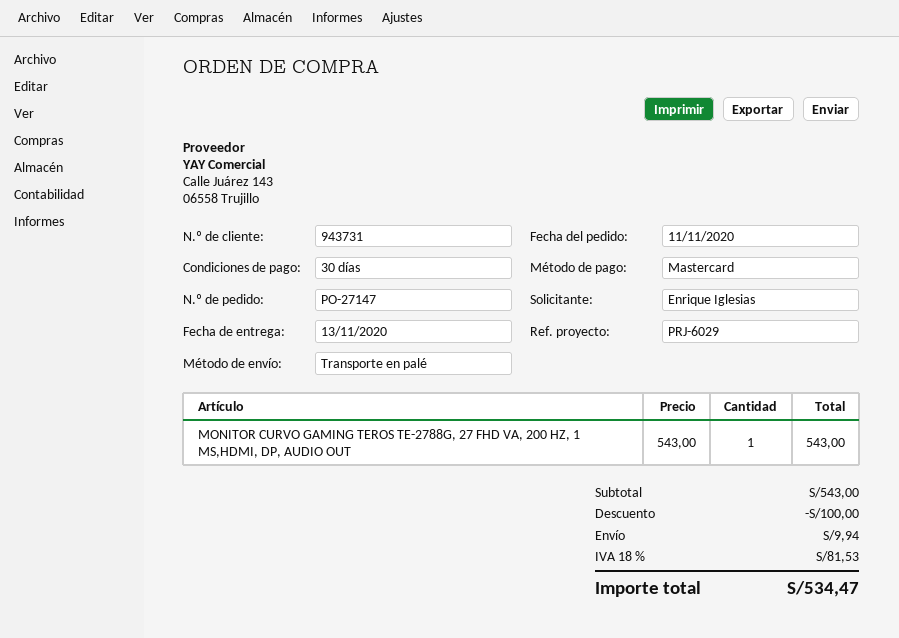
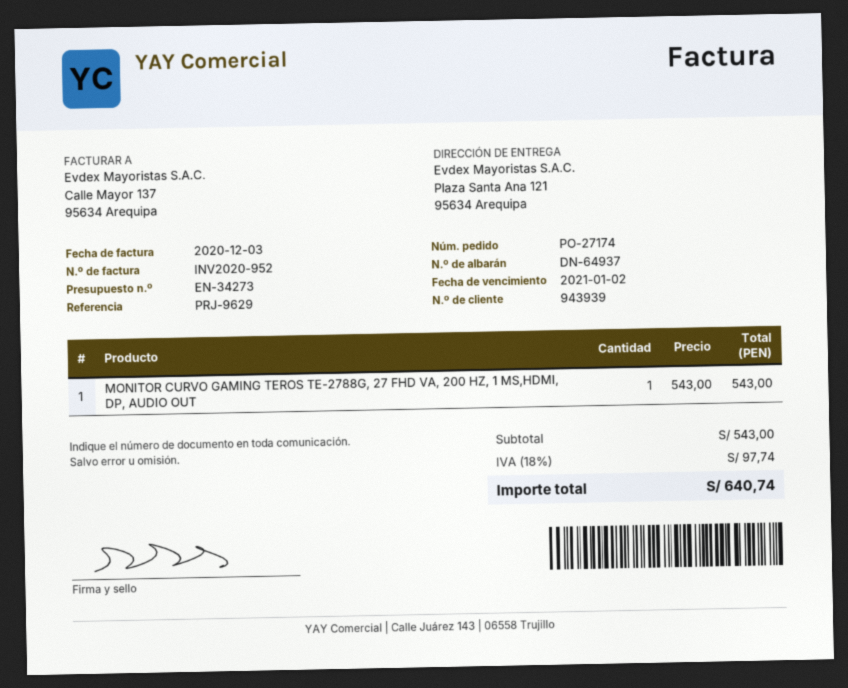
order number: PO-27147 -> PO-27174
customer number: 943731 -> 943939
reference: PRJ-6029 -> PRJ-9629
discount: 100.00 -> none
shipping: 9.94 -> none
tax: 18% = 81.53 -> 18% = 97.74
total: 534.47 -> 640.74

